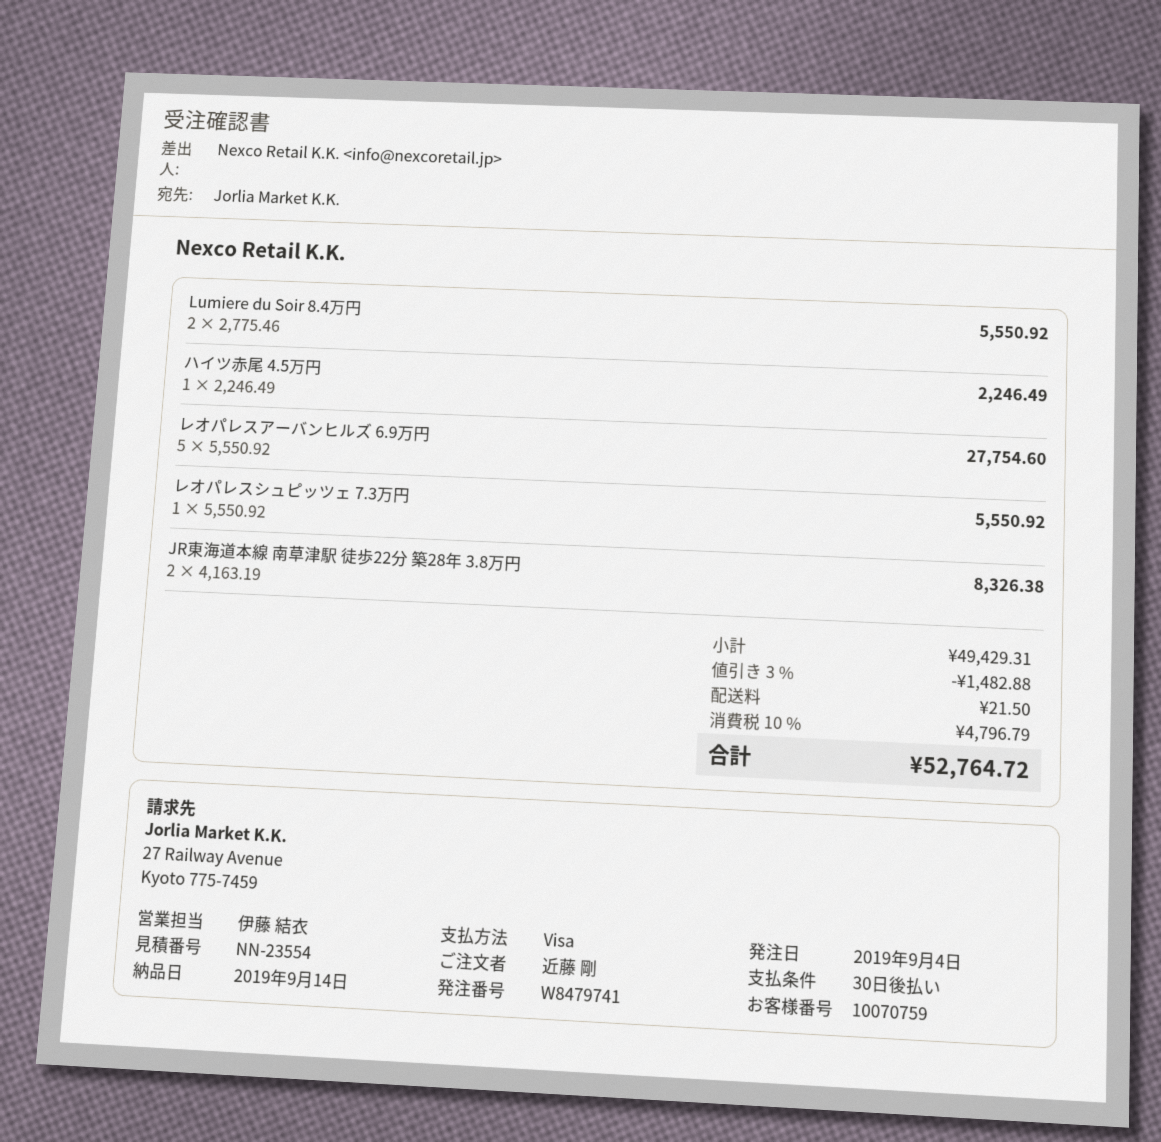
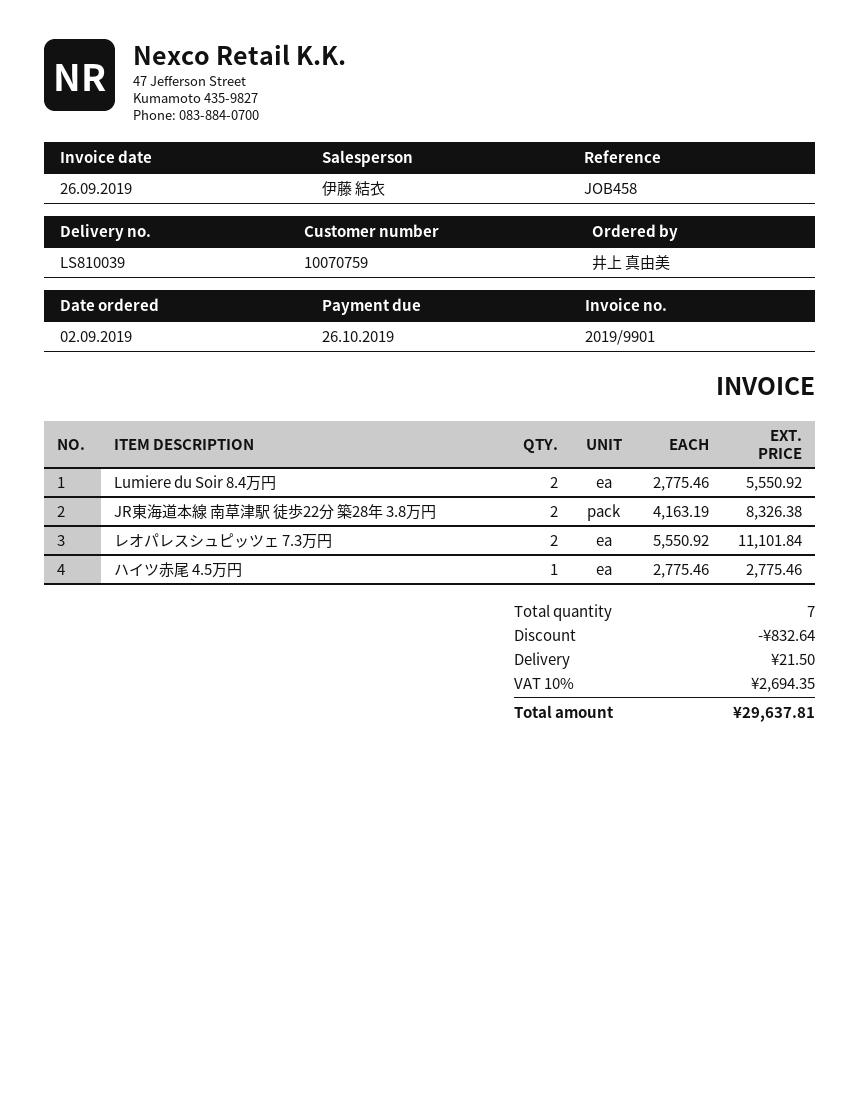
order date: 2019-09-04 -> 2019-09-02
ordered by: 近藤 剛 -> 井上 真由美
ハイツ赤尾 4.5万円: 1 x 2246.49 = 2246.49 -> 1 x 2775.46 = 2775.46
レオパレスアーバンヒルズ 6.9万円: 5 x 5550.92 = 27754.60 -> none
レオパレスシュピッツェ 7.3万円: 1 x 5550.92 = 5550.92 -> 2 x 5550.92 = 11101.84
discount: 1482.88 -> 832.64
tax: 10% = 4796.79 -> 10% = 2694.35
total: 52764.72 -> 29637.81

